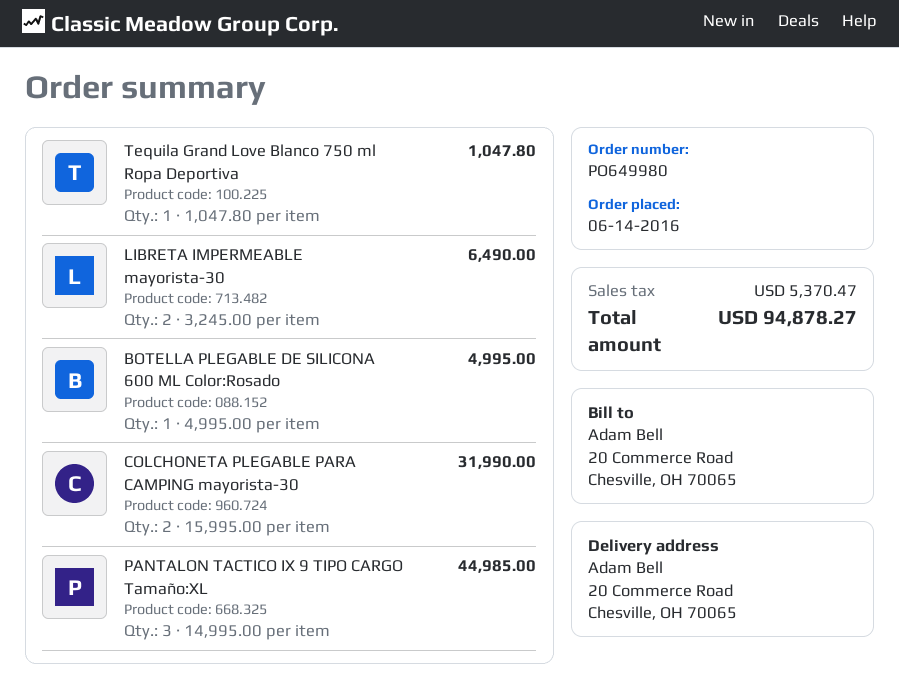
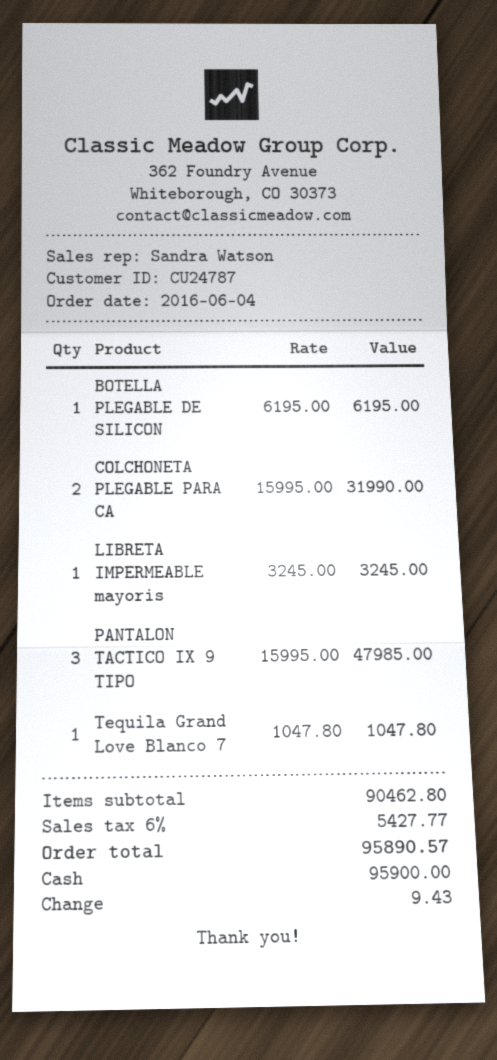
order date: 2016-06-14 -> 2016-06-04
LIBRETA IMPERMEABLE mayorista-30: 2 x 3245.00 = 6490.00 -> 1 x 3245.00 = 3245.00
BOTELLA PLEGABLE DE SILICONA 600 ML Color:Rosado: 1 x 4995.00 = 4995.00 -> 1 x 6195.00 = 6195.00
PANTALON TACTICO IX 9 TIPO CARGO Tamaño:XL: 3 x 14995.00 = 44985.00 -> 3 x 15995.00 = 47985.00
tax: 5370.47 -> 5427.77
total: 94878.27 -> 95890.57

